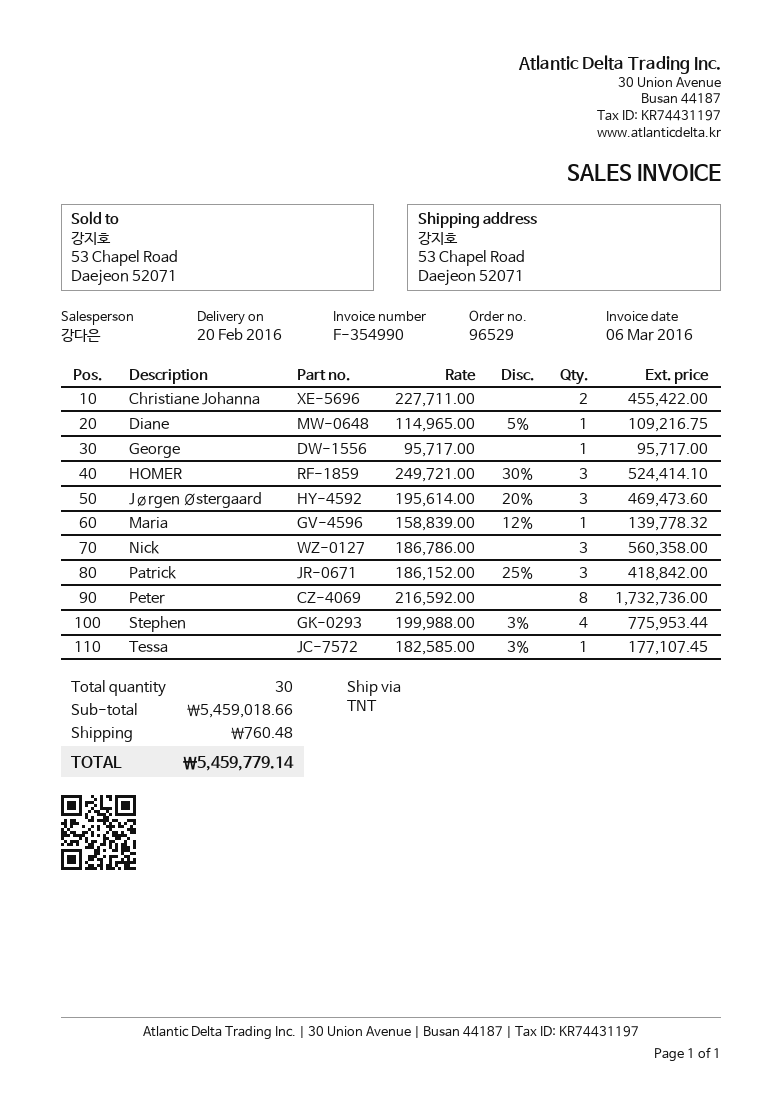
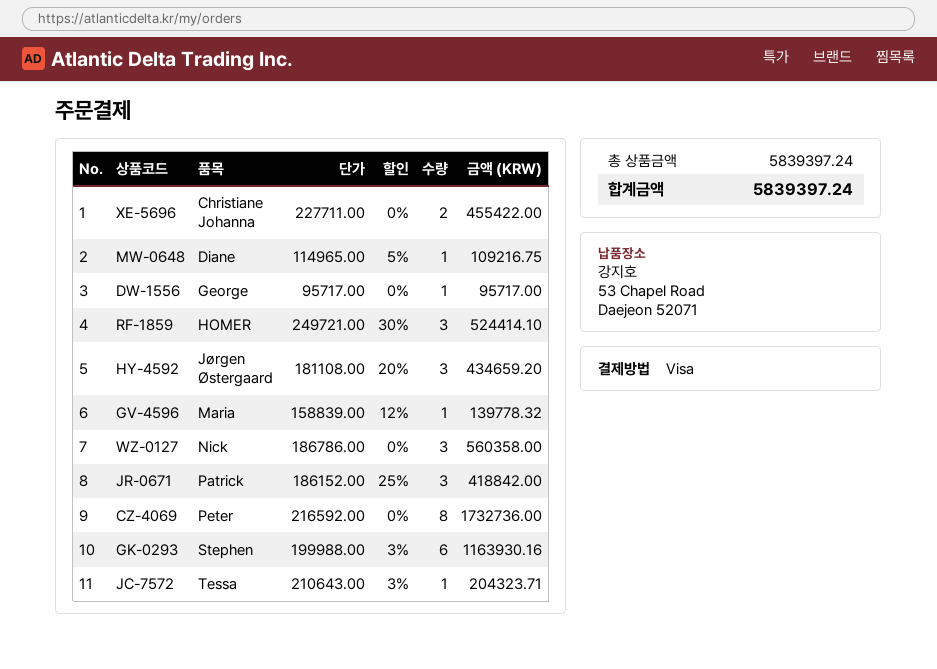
Jørgen Østergaard: 3 x 195614.00 - 20% = 469473.60 -> 3 x 181108.00 - 20% = 434659.20
Stephen: 4 x 199988.00 - 3% = 775953.44 -> 6 x 199988.00 - 3% = 1163930.16
Tessa: 1 x 182585.00 - 3% = 177107.45 -> 1 x 210643.00 - 3% = 204323.71
subtotal: 5459018.66 -> 5839397.24
shipping: 760.48 -> none
total: 5459779.14 -> 5839397.24

